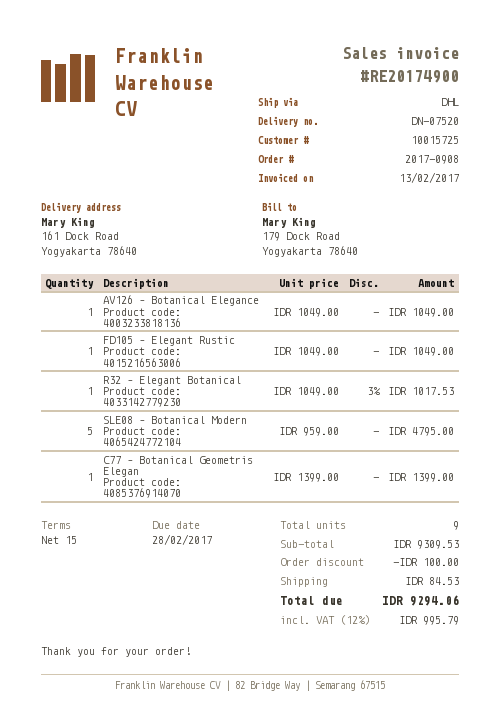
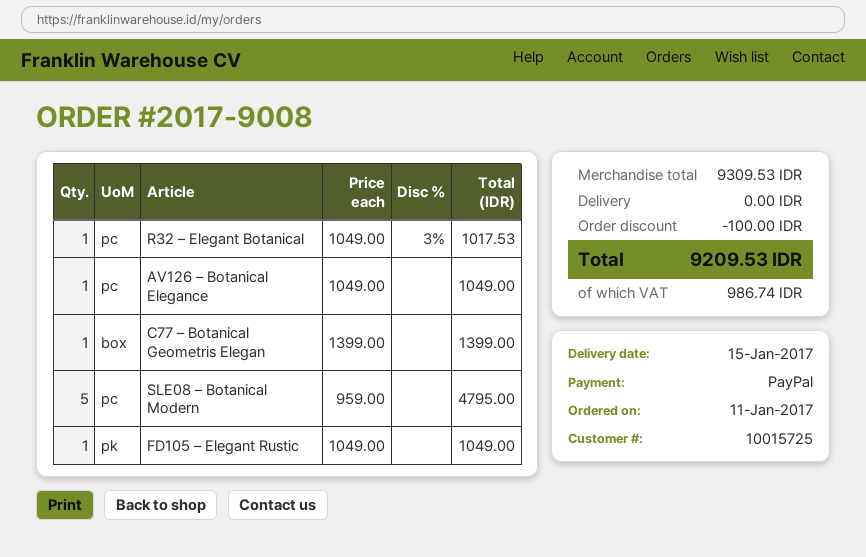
order number: 2017-0908 -> 2017-9008
shipping: 84.53 -> 0.00
tax: 995.79 -> 986.74
total: 9294.06 -> 9209.53

